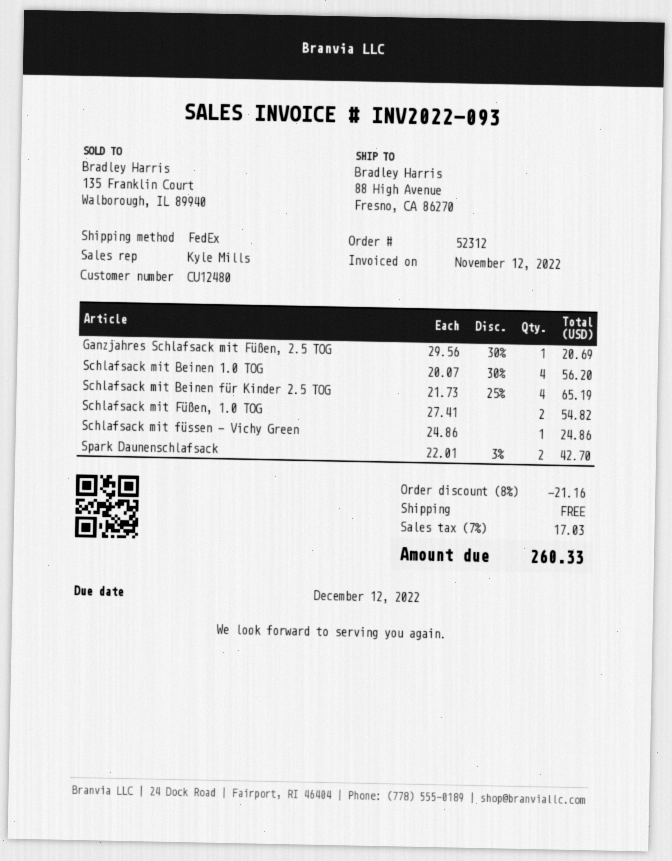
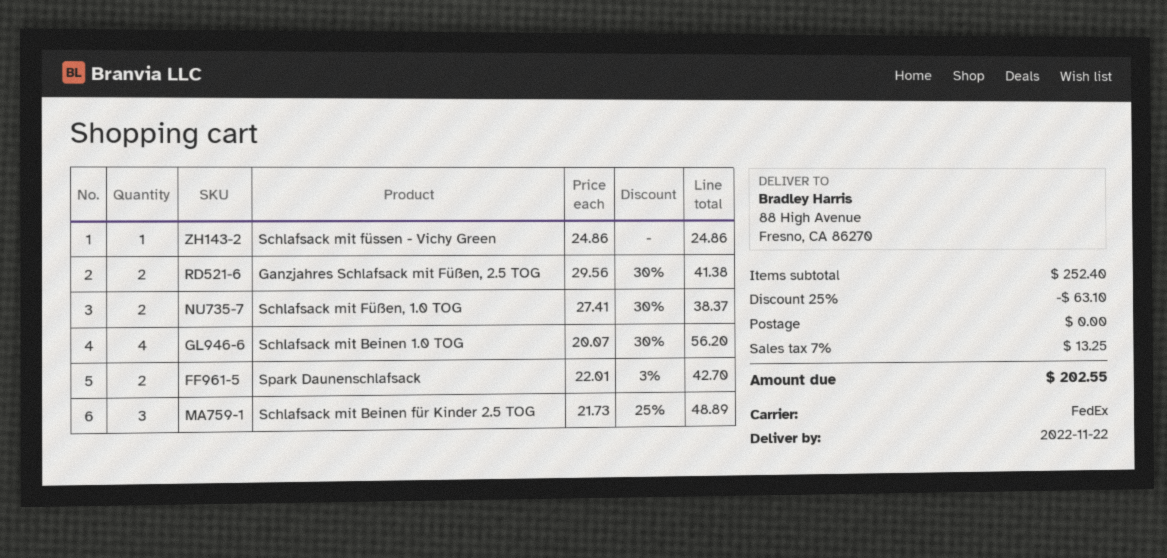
Ganzjahres Schlafsack mit Füßen, 2.5 TOG: 1 x 29.56 - 30% = 20.69 -> 2 x 29.56 - 30% = 41.38
Schlafsack mit Beinen für Kinder 2.5 TOG: 4 x 21.73 - 25% = 65.19 -> 3 x 21.73 - 25% = 48.89
Schlafsack mit Füßen, 1.0 TOG: 2 x 27.41 = 54.82 -> 2 x 27.41 - 30% = 38.37
discount: 8% = 21.16 -> 25% = 63.10
tax: 7% = 17.03 -> 7% = 13.25
total: 260.33 -> 202.55

